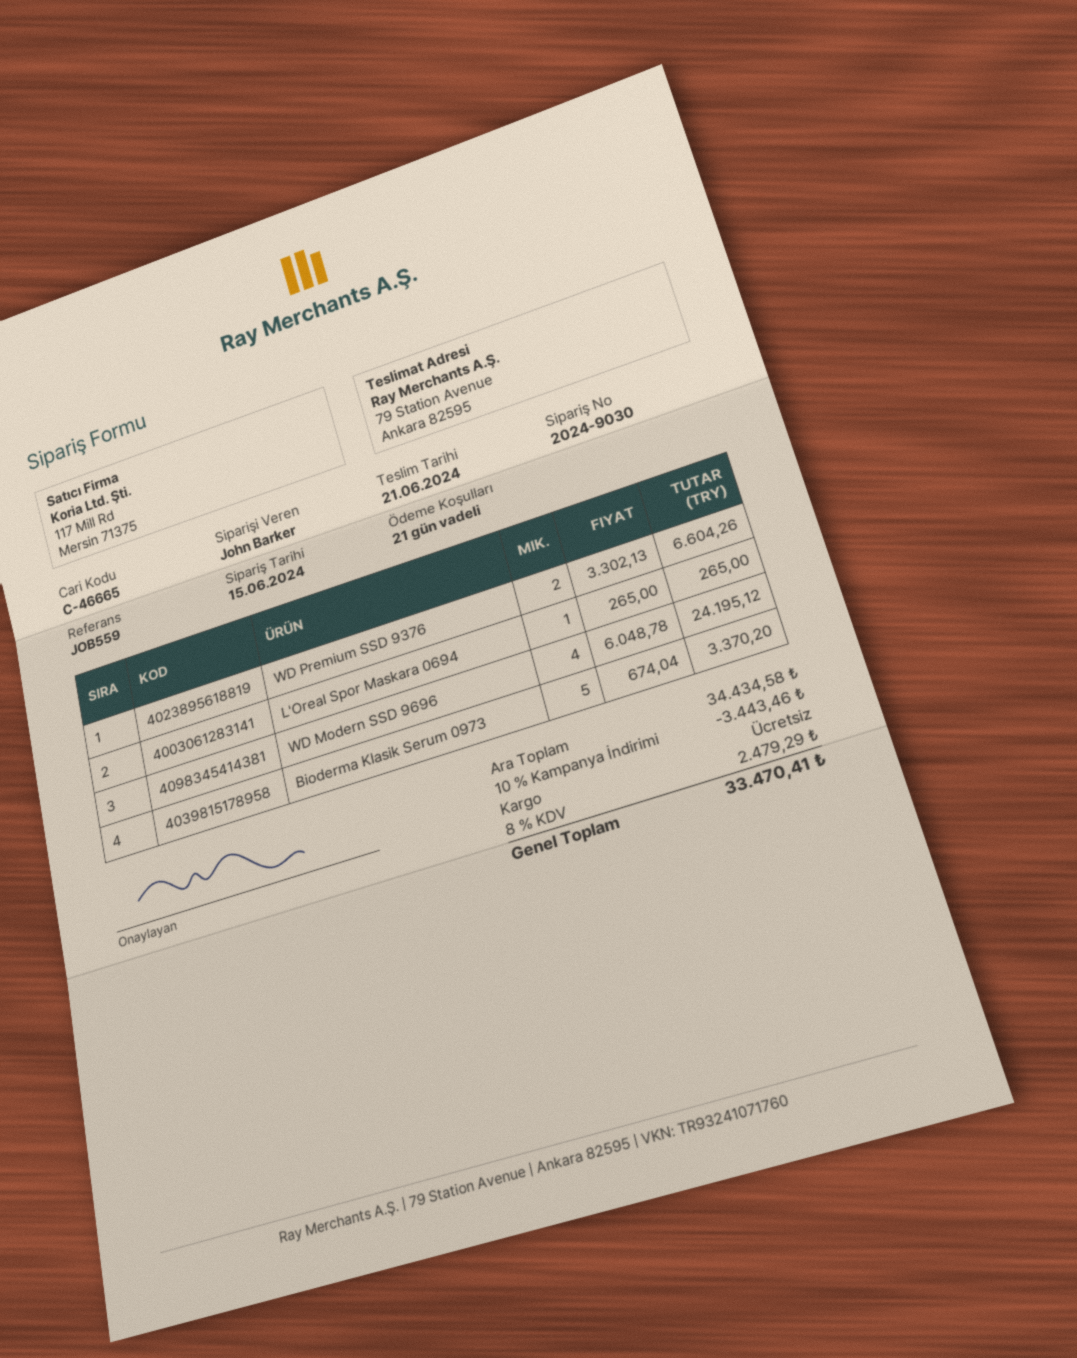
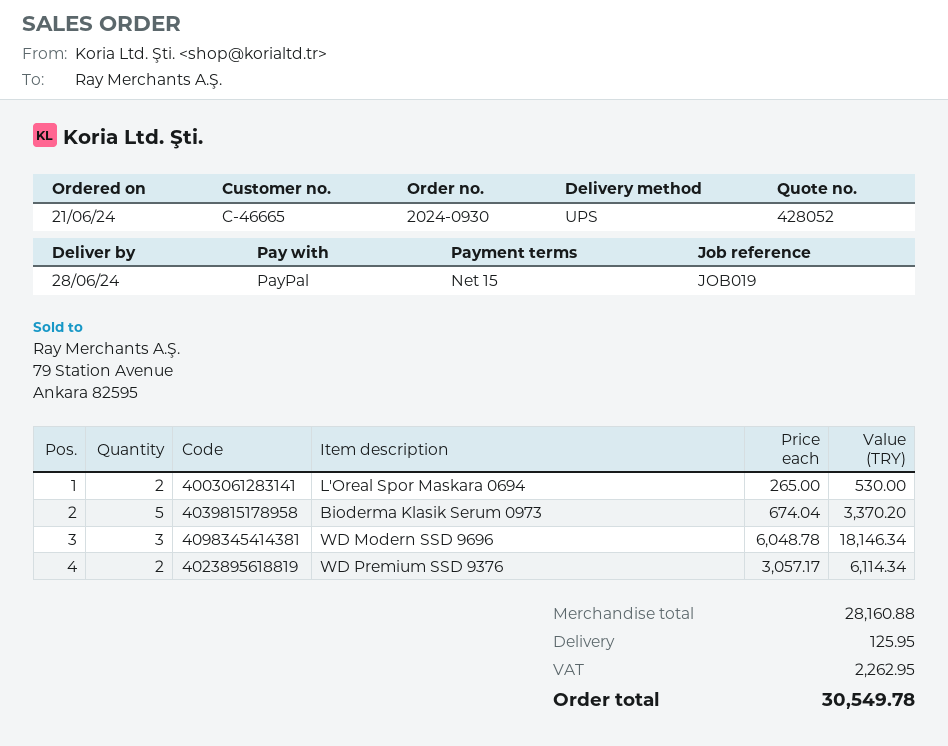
order number: 2024-9030 -> 2024-0930
order date: 2024-06-15 -> 2024-06-21
delivery date: 2024-06-21 -> 2024-06-28
payment terms: 21 days -> 15 days
reference: JOB559 -> JOB019
WD Premium SSD 9376: 2 x 3302.13 = 6604.26 -> 2 x 3057.17 = 6114.34
L'Oreal Spor Maskara 0694: 1 x 265.00 = 265.00 -> 2 x 265.00 = 530.00
WD Modern SSD 9696: 4 x 6048.78 = 24195.12 -> 3 x 6048.78 = 18146.34
subtotal: 34434.58 -> 28160.88
discount: 10% = 3443.46 -> none
shipping: 0.00 -> 125.95
tax: 2479.29 -> 2262.95
total: 33470.41 -> 30549.78

